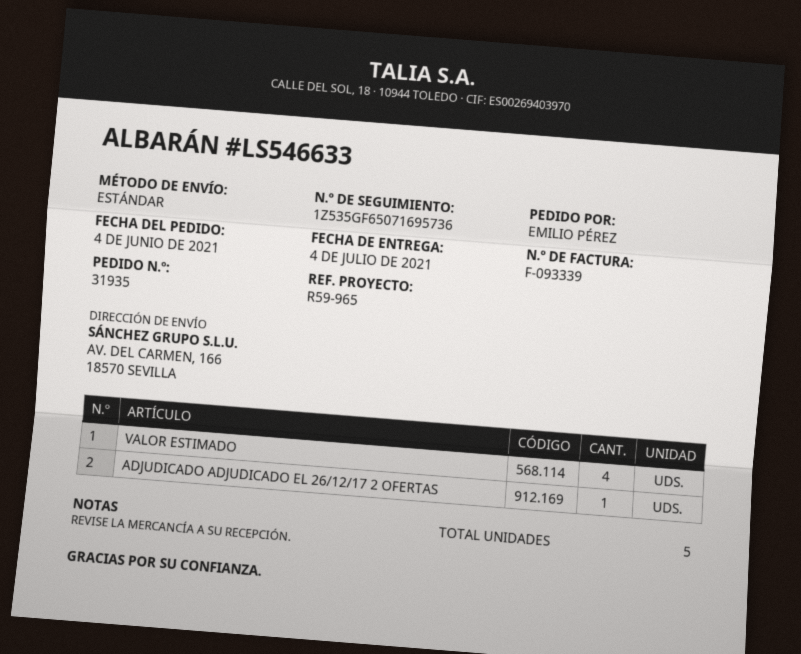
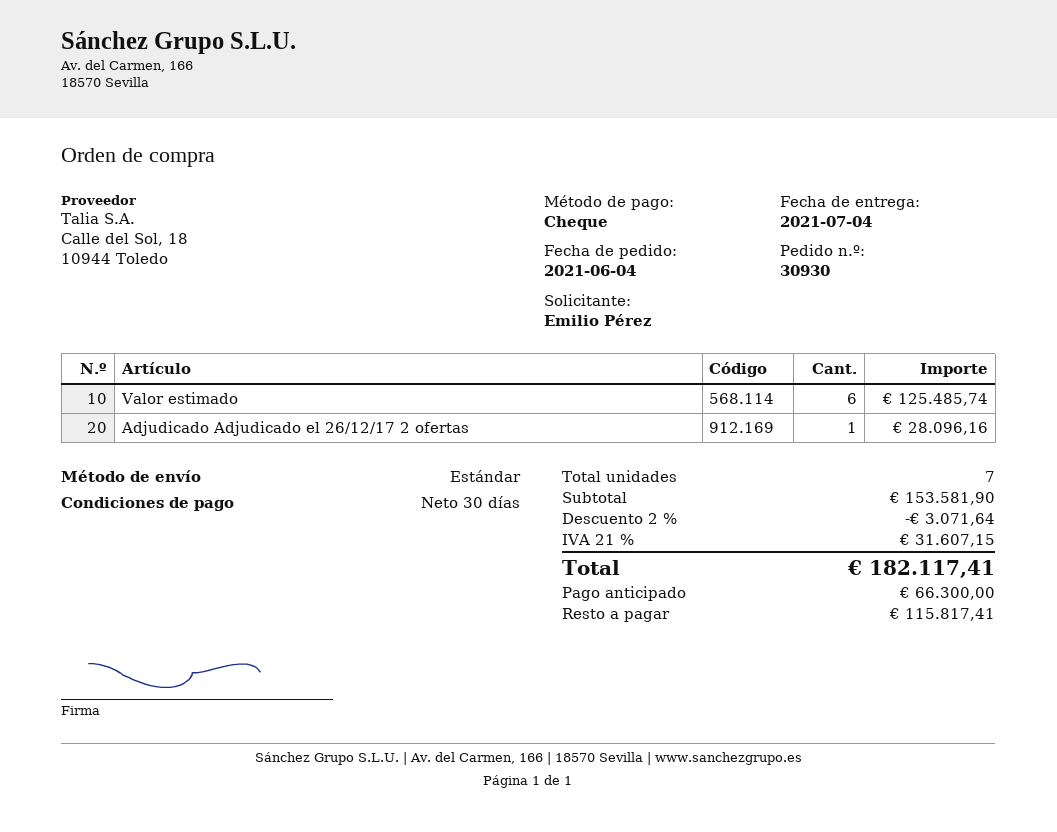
order number: 31935 -> 30930
VALOR ESTIMADO: 4 -> 6
total quantity: 5 -> 7

